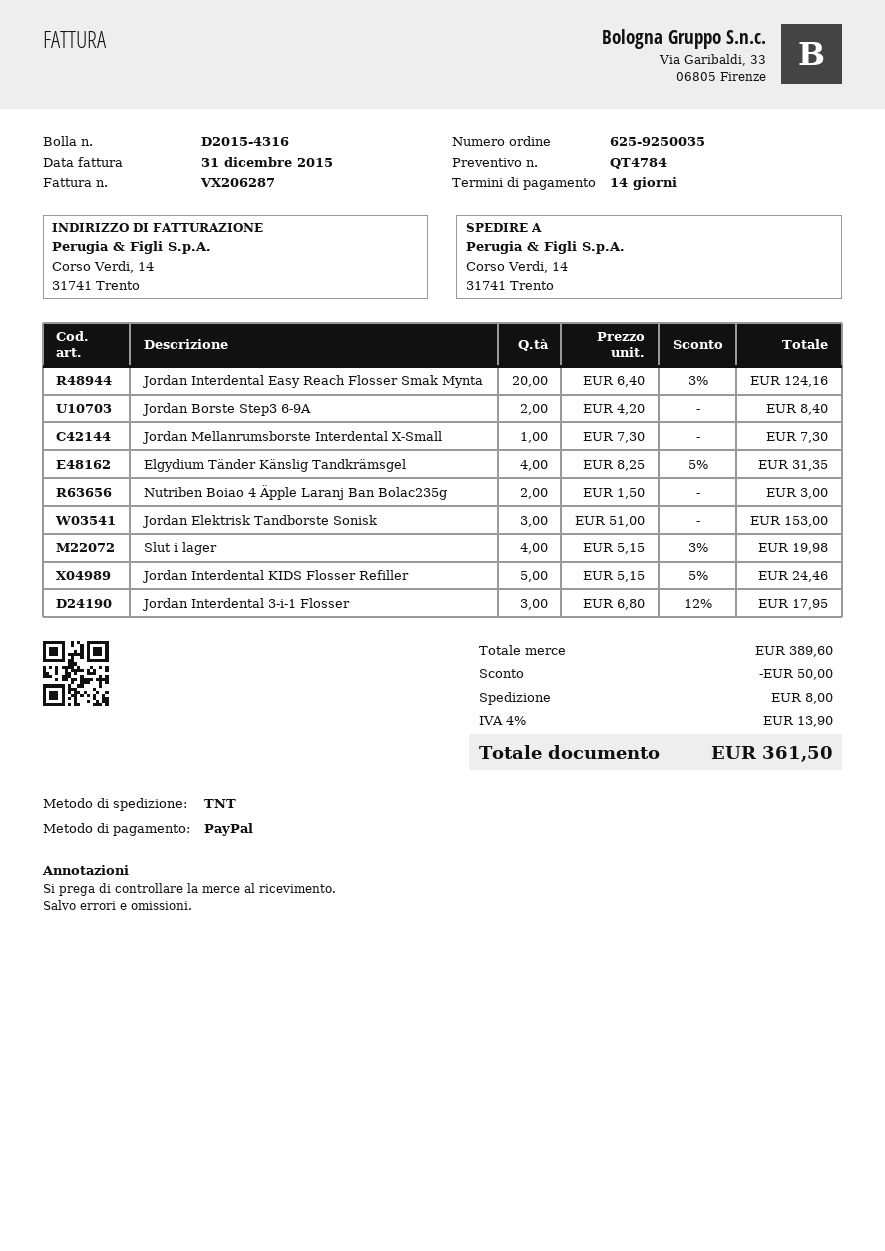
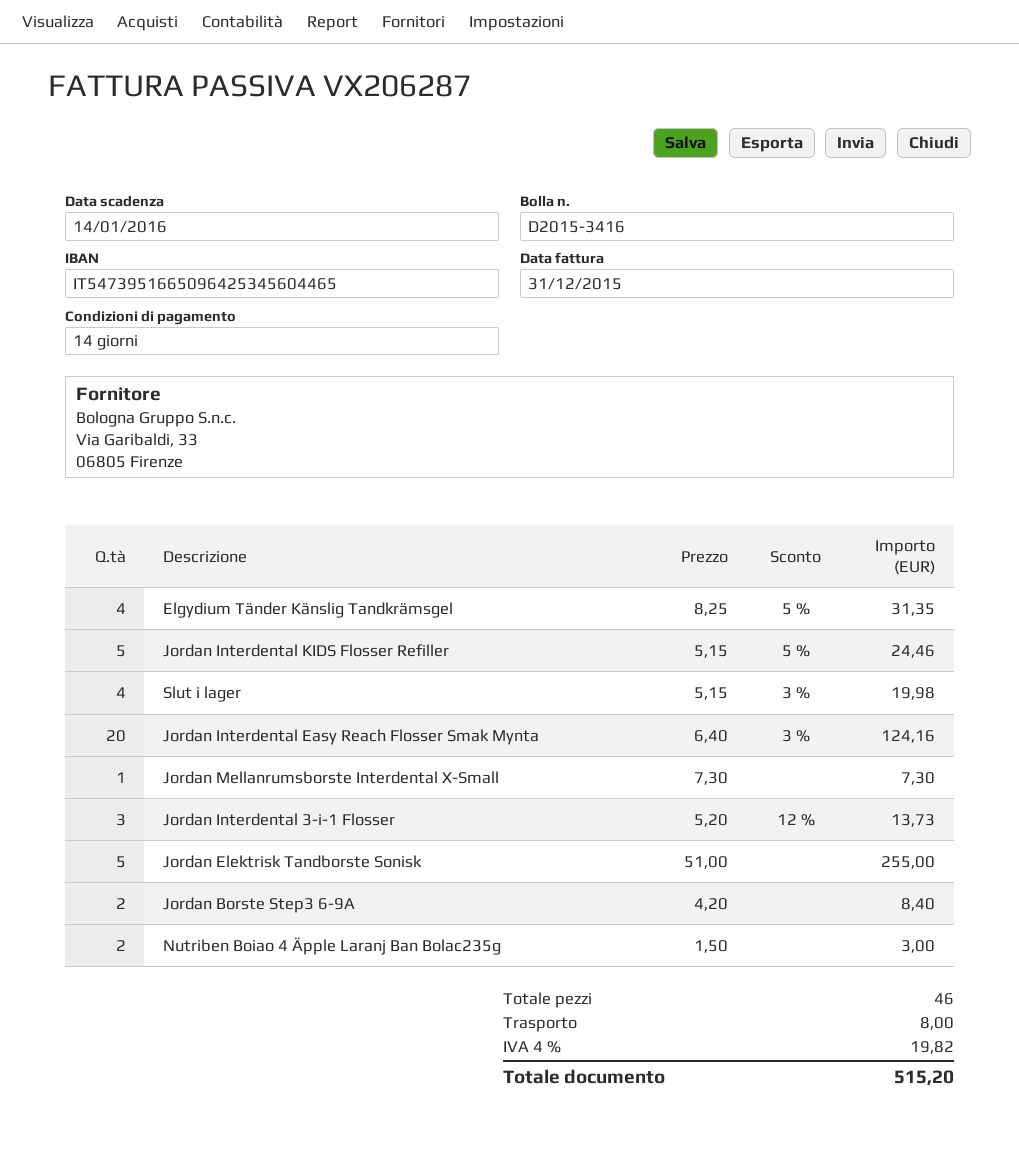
delivery note number: D2015-4316 -> D2015-3416
Jordan Elektrisk Tandborste Sonisk: 3 x 51.00 = 153.00 -> 5 x 51.00 = 255.00
Jordan Interdental 3-i-1 Flosser: 3 x 6.80 - 12% = 17.95 -> 3 x 5.20 - 12% = 13.73
discount: 50.00 -> none
tax: 4% = 13.90 -> 4% = 19.82
total: 361.50 -> 515.20

